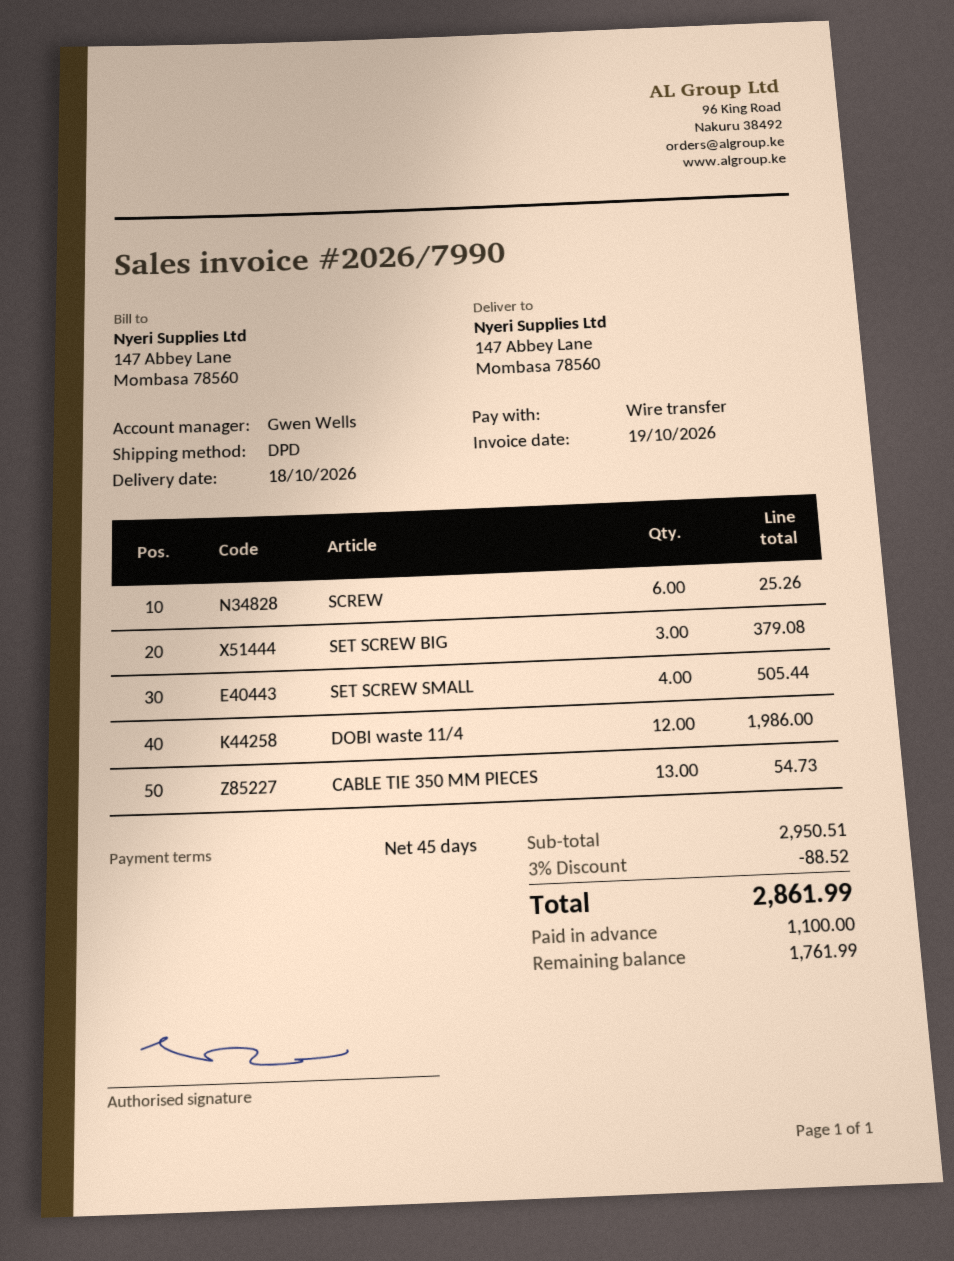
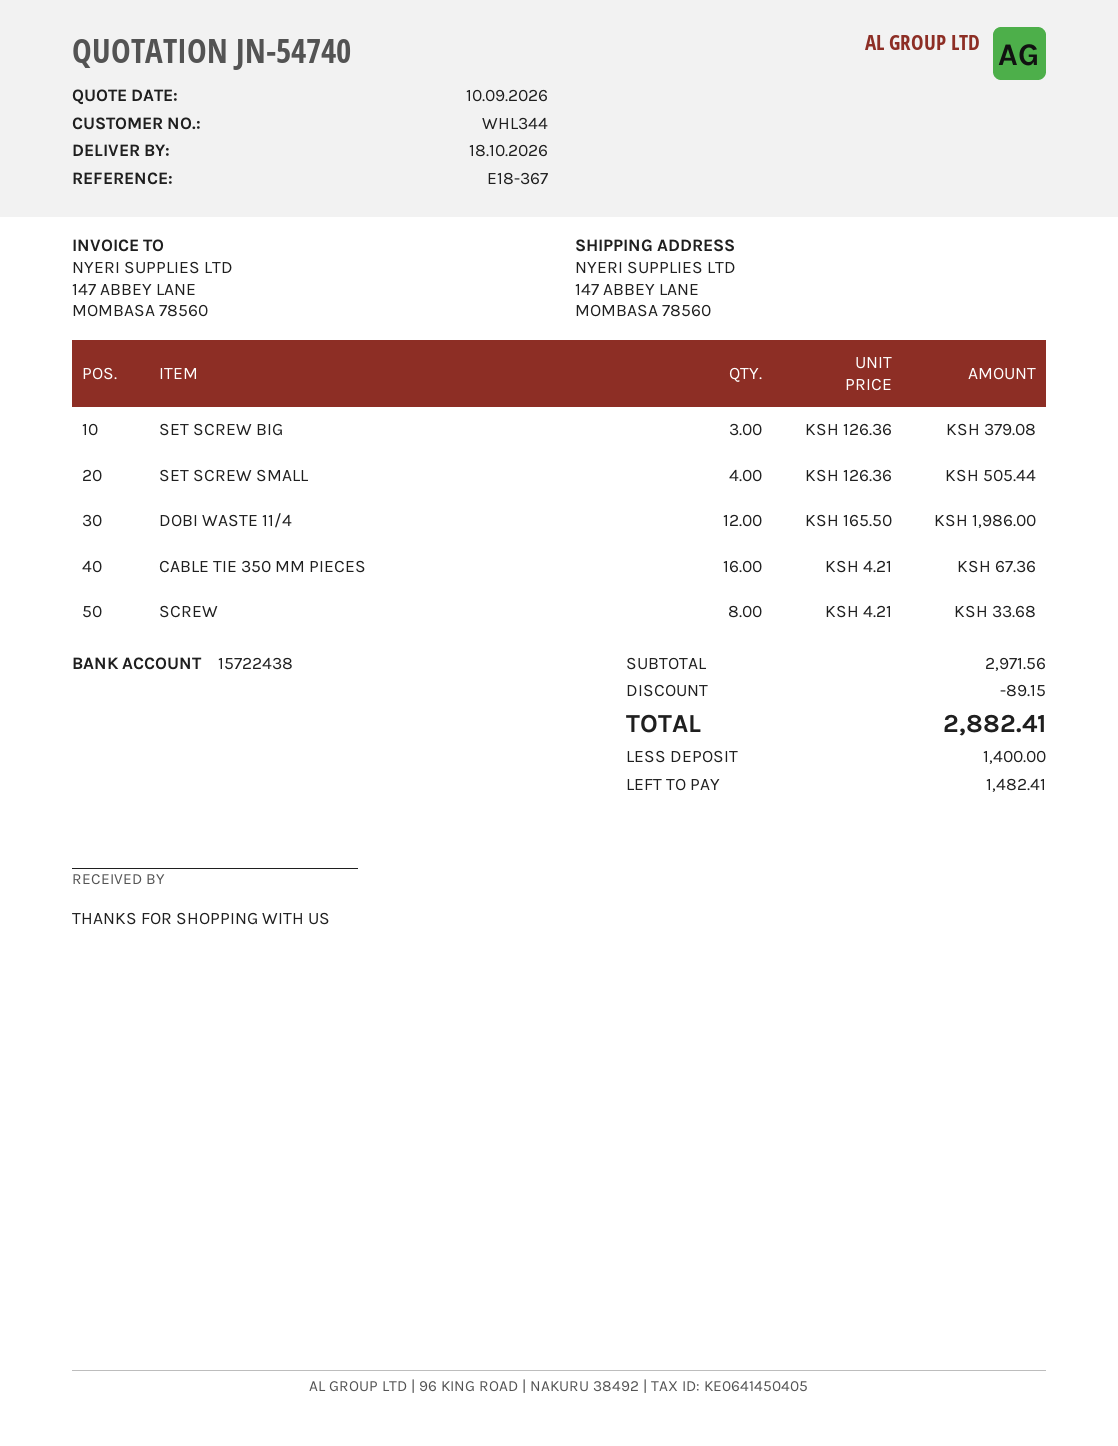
SCREW: 6 for 25.26 -> 8 for 33.68
CABLE TIE 350 MM PIECES: 13 for 54.73 -> 16 for 67.36
subtotal: 2950.51 -> 2971.56
discount: 88.52 -> 89.15
total: 2861.99 -> 2882.41
deposit: 1100.00 -> 1400.00
balance: 1761.99 -> 1482.41

